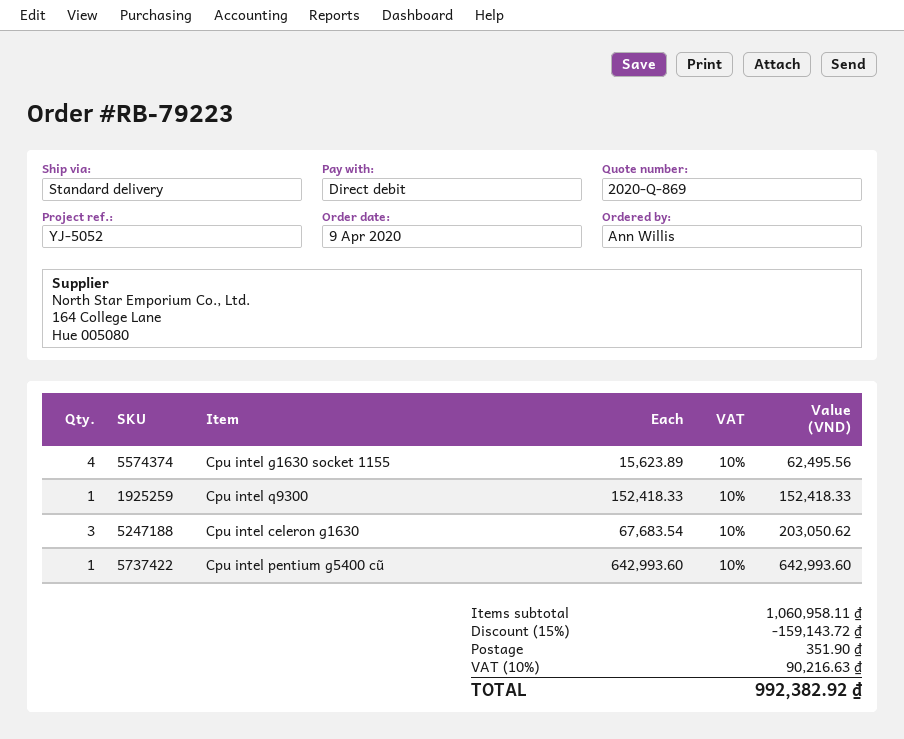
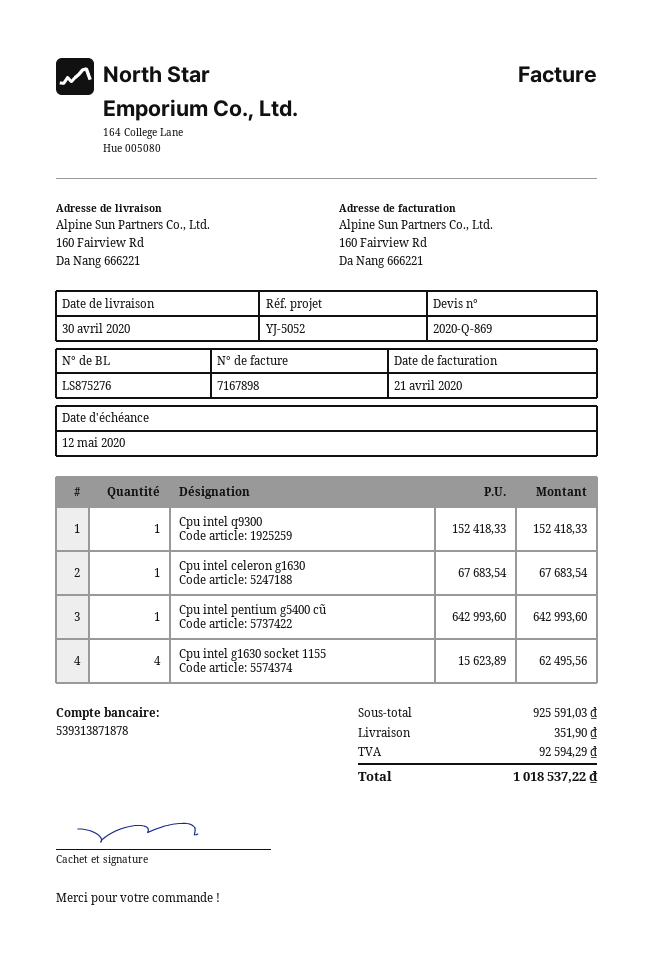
Cpu intel celeron g1630: 3 x 67683.54 = 203050.62 -> 1 x 67683.54 = 67683.54
subtotal: 1060958.11 -> 925591.03
discount: 15% = 159143.72 -> none
tax: 90216.63 -> 92594.29
total: 992382.92 -> 1018537.22

